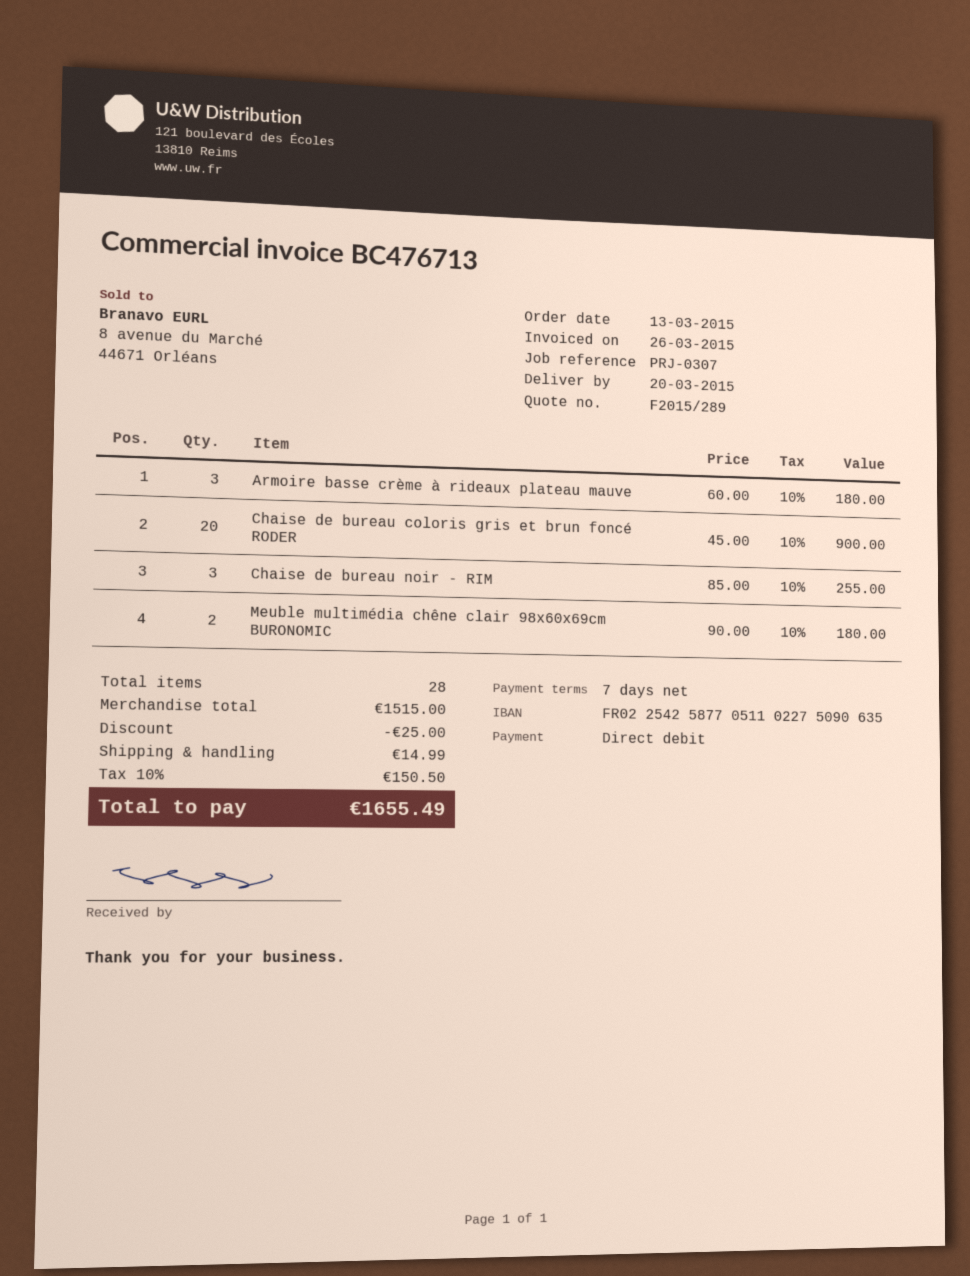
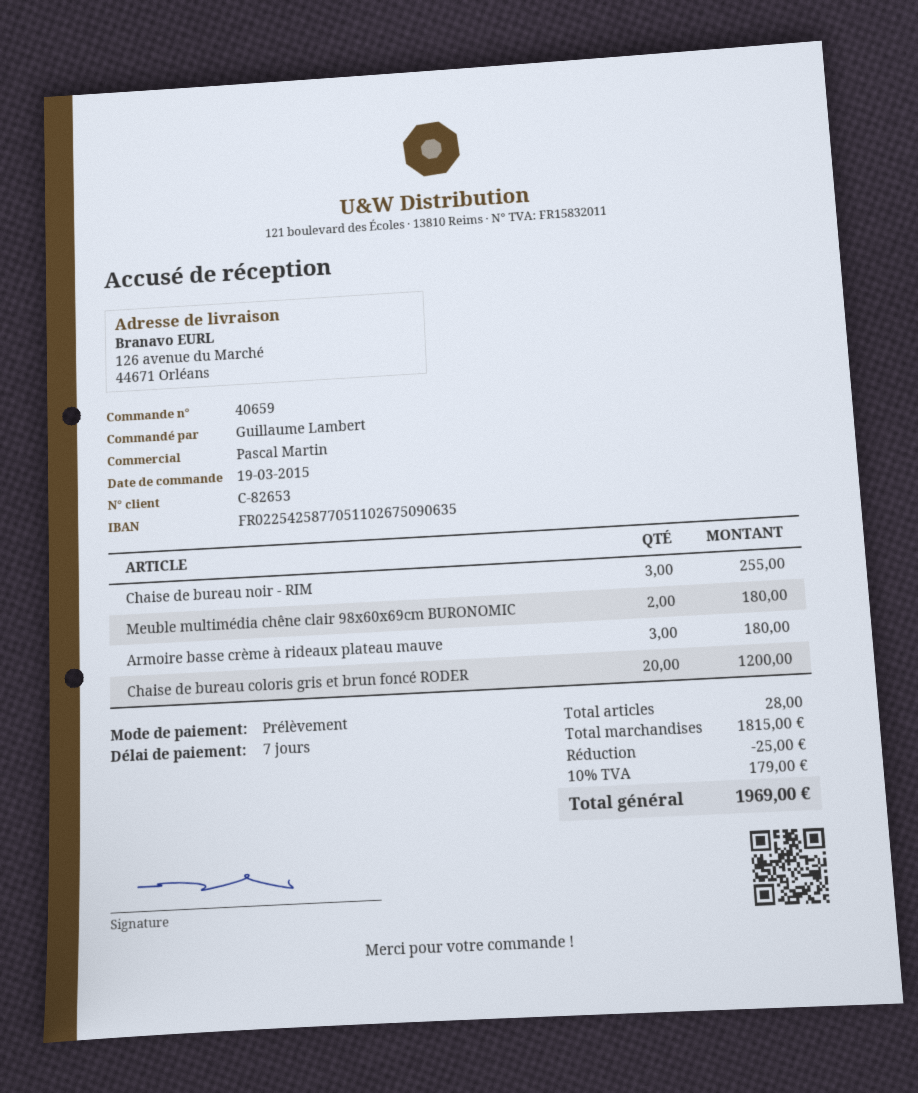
order date: 2015-03-13 -> 2015-03-19
bank account: FR0225425877051102275090635 -> FR0225425877051102675090635
Chaise de bureau coloris gris et brun foncé RODER: 20 for 900.00 -> 20 for 1200.00
subtotal: 1515.00 -> 1815.00
shipping: 14.99 -> none
tax: 10% = 150.50 -> 10% = 179.00
total: 1655.49 -> 1969.00

